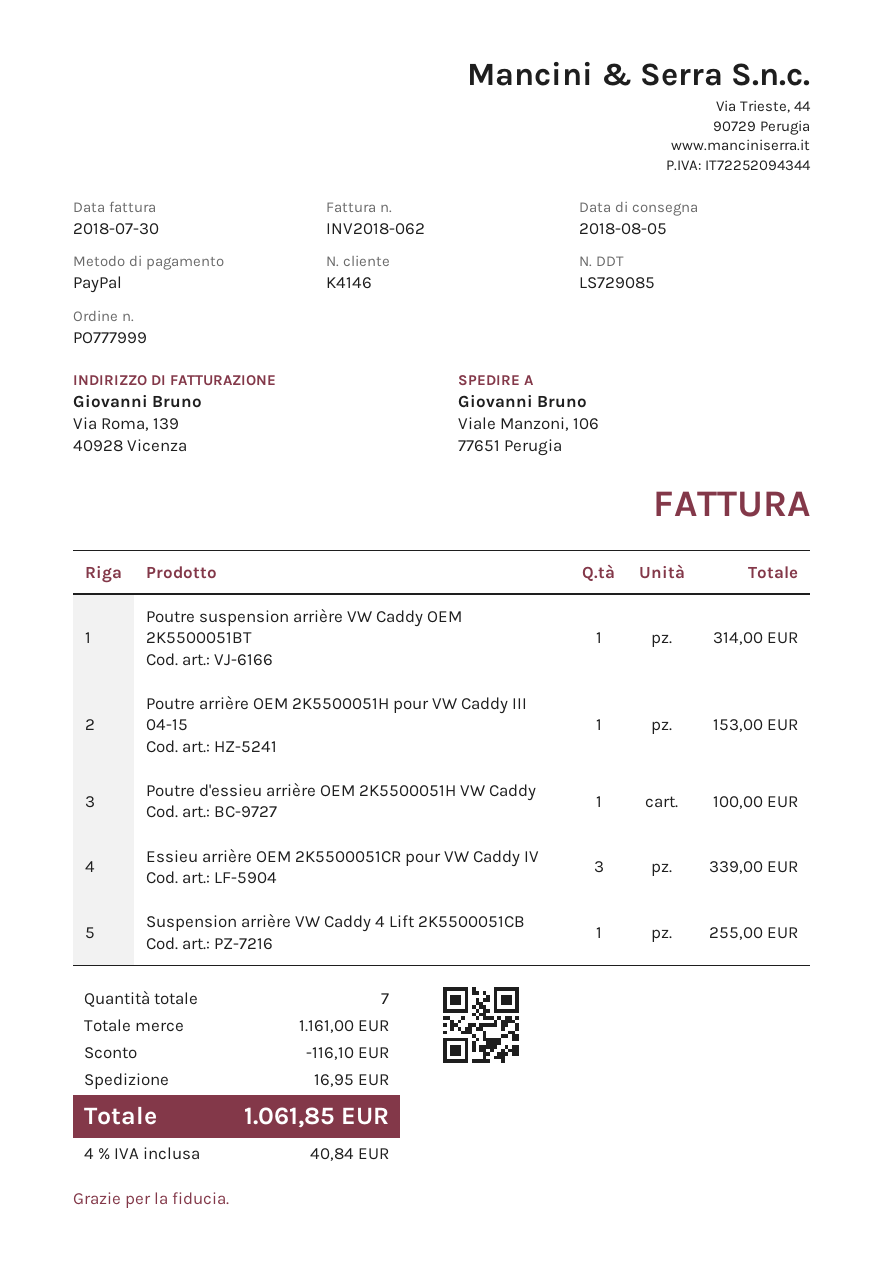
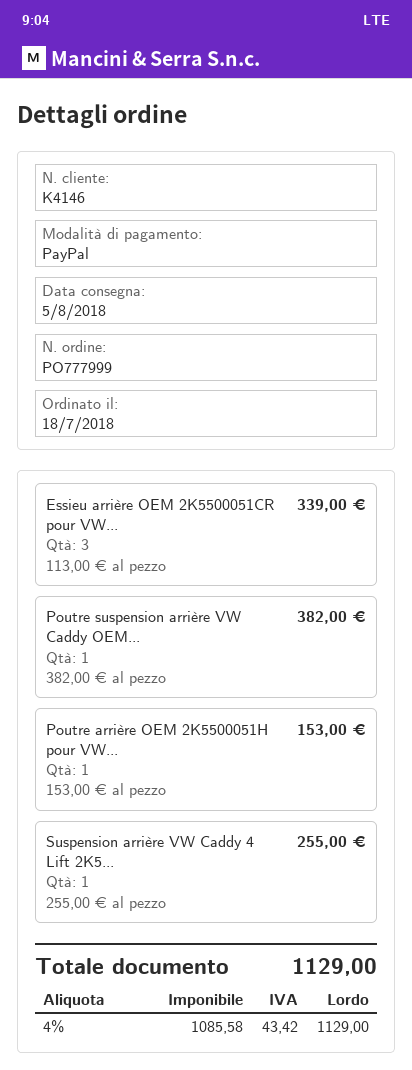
Poutre suspension arrière VW Caddy OEM 2K5500051BT: 1 for 314.00 -> 1 for 382.00
Poutre d'essieu arrière OEM 2K5500051H VW Caddy: 1 for 100.00 -> none
discount: 116.10 -> none
shipping: 16.95 -> none
tax: 4% = 40.84 -> 4% = 43.42
total: 1061.85 -> 1129.00

